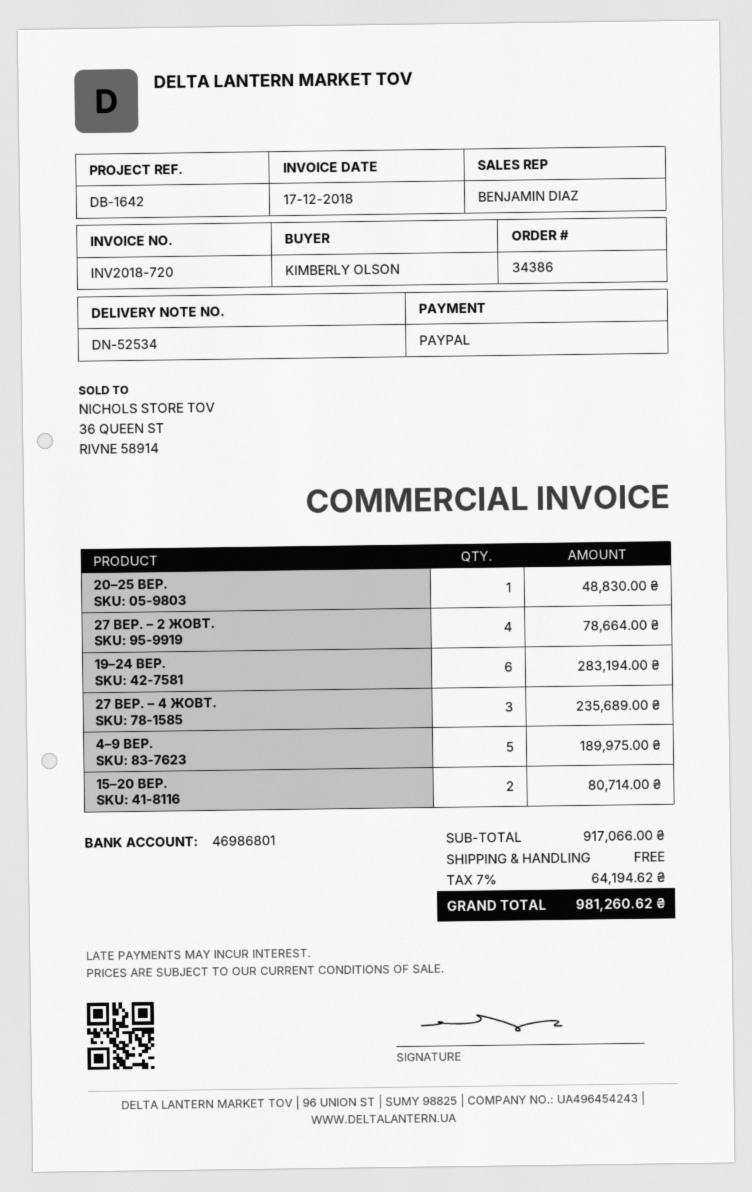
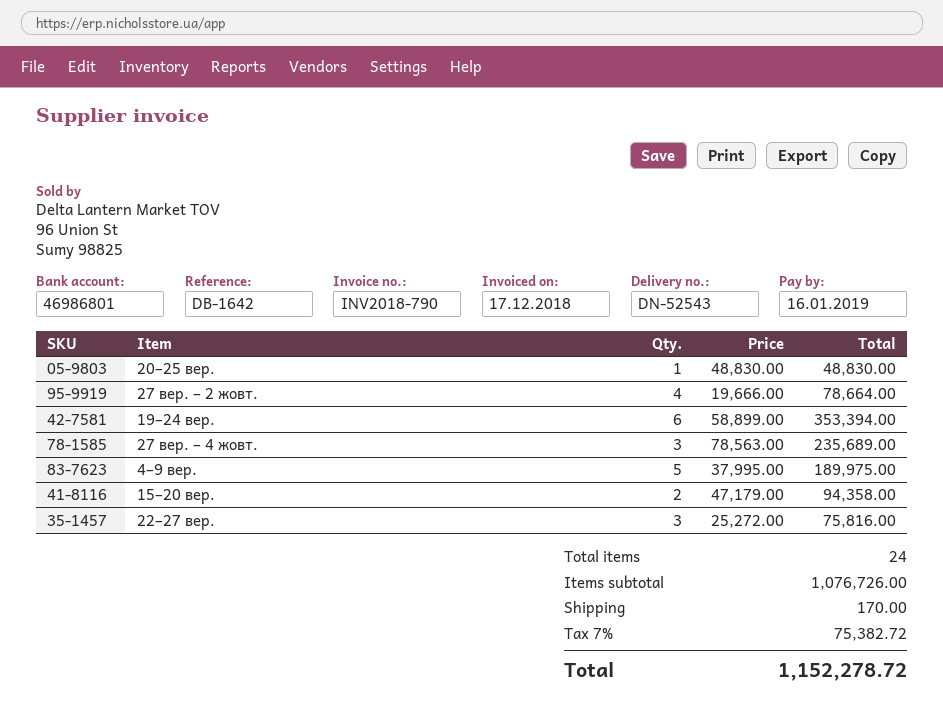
delivery note number: DN-52534 -> DN-52543
invoice number: INV2018-720 -> INV2018-790
19–24 ВЕР.: 6 for 283194.00 -> 6 for 353394.00
15–20 ВЕР.: 2 for 80714.00 -> 2 for 94358.00
22–27 вер.: none -> 3 for 75816.00
subtotal: 917066.00 -> 1076726.00
shipping: 0.00 -> 170.00
tax: 7% = 64194.62 -> 7% = 75382.72
total: 981260.62 -> 1152278.72

